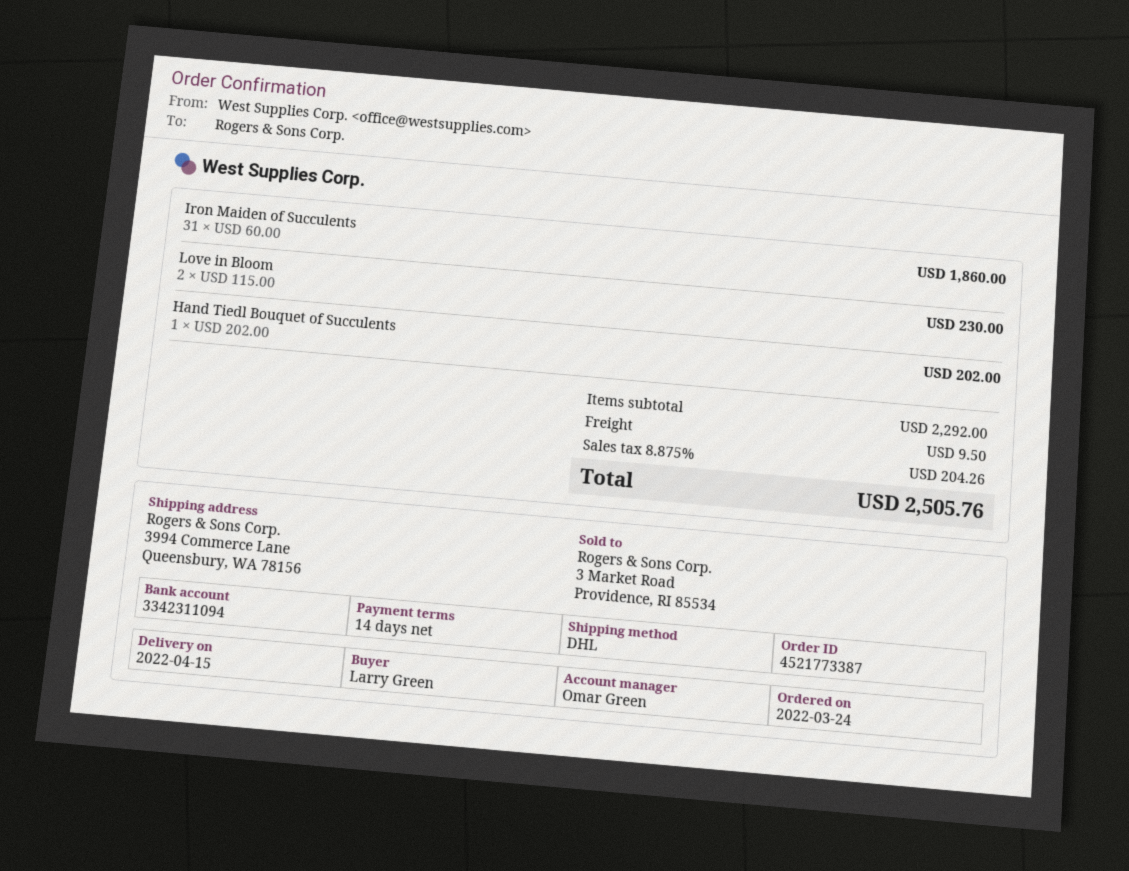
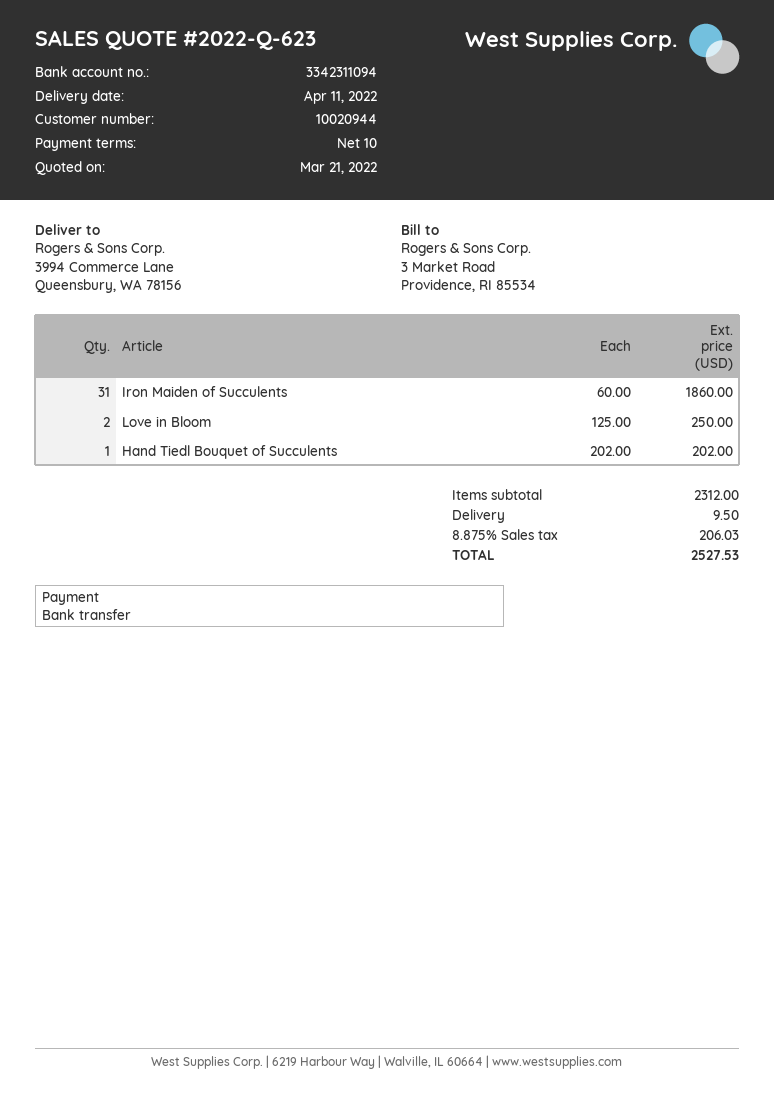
delivery date: 2022-04-15 -> 2022-04-11
payment terms: 14 days -> 10 days
Love in Bloom: 2 x 115.00 = 230.00 -> 2 x 125.00 = 250.00
subtotal: 2292.00 -> 2312.00
tax: 8.875% = 204.26 -> 8.875% = 206.03
total: 2505.76 -> 2527.53

